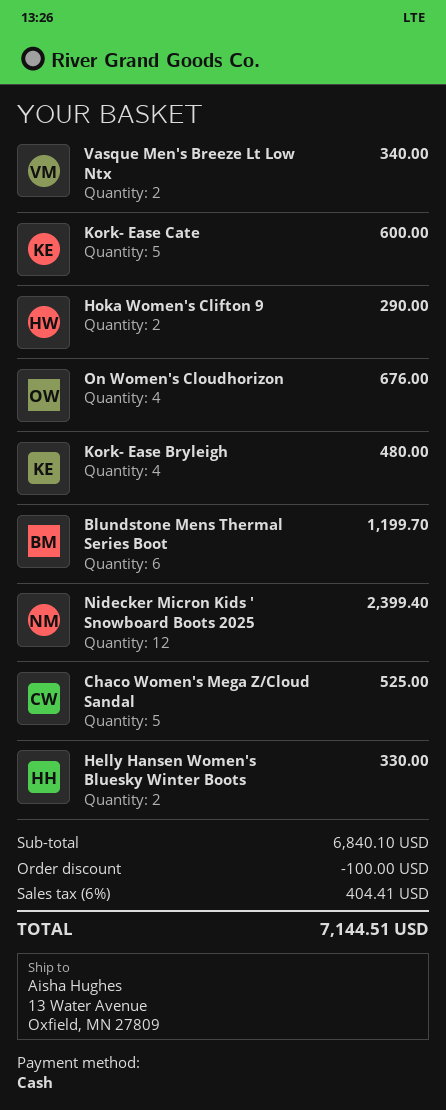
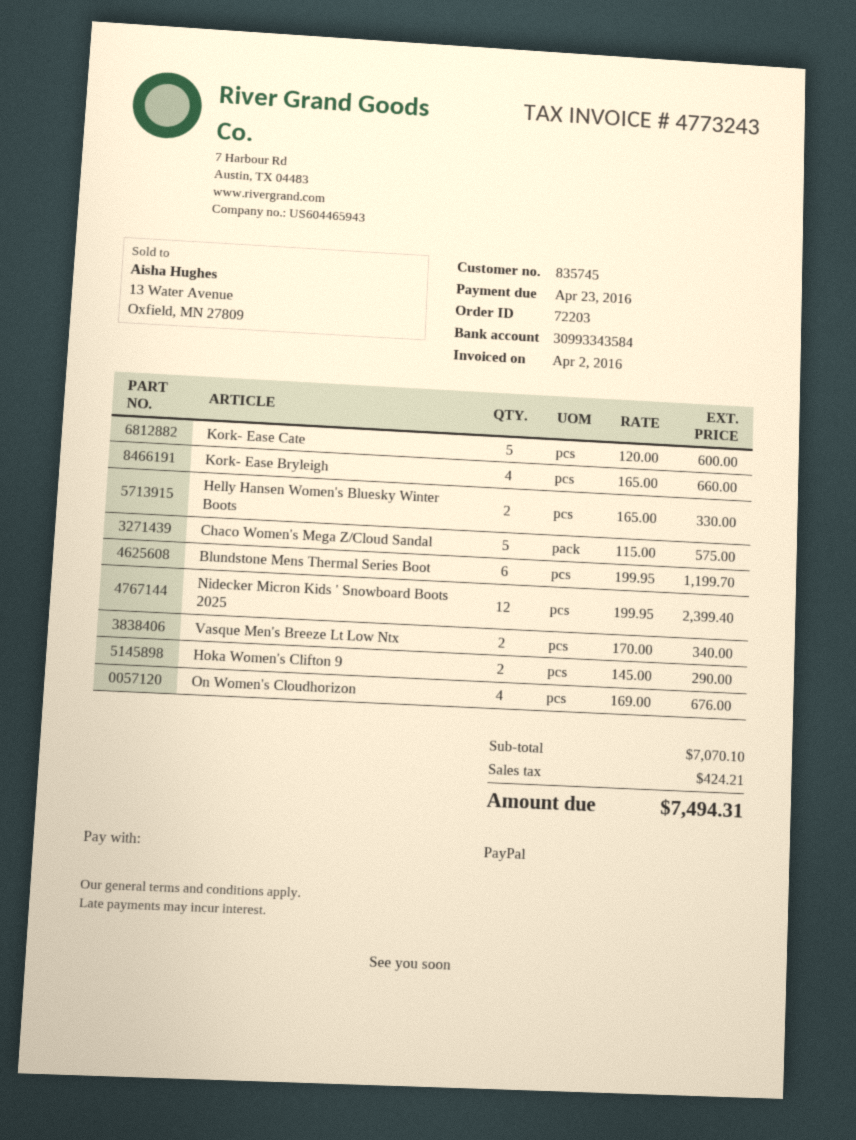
payment method: cash -> PayPal
Kork- Ease Bryleigh: 4 for 480.00 -> 4 for 660.00
Chaco Women's Mega Z/Cloud Sandal: 5 for 525.00 -> 5 for 575.00
subtotal: 6840.10 -> 7070.10
discount: 100.00 -> none
tax: 404.41 -> 424.21
total: 7144.51 -> 7494.31

